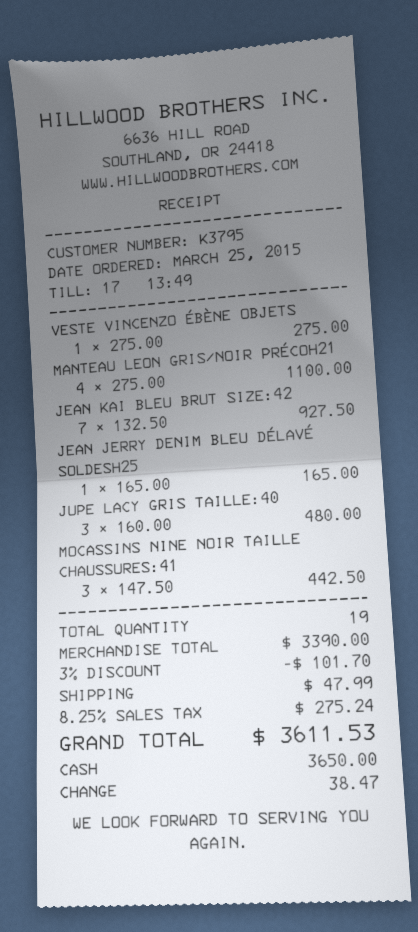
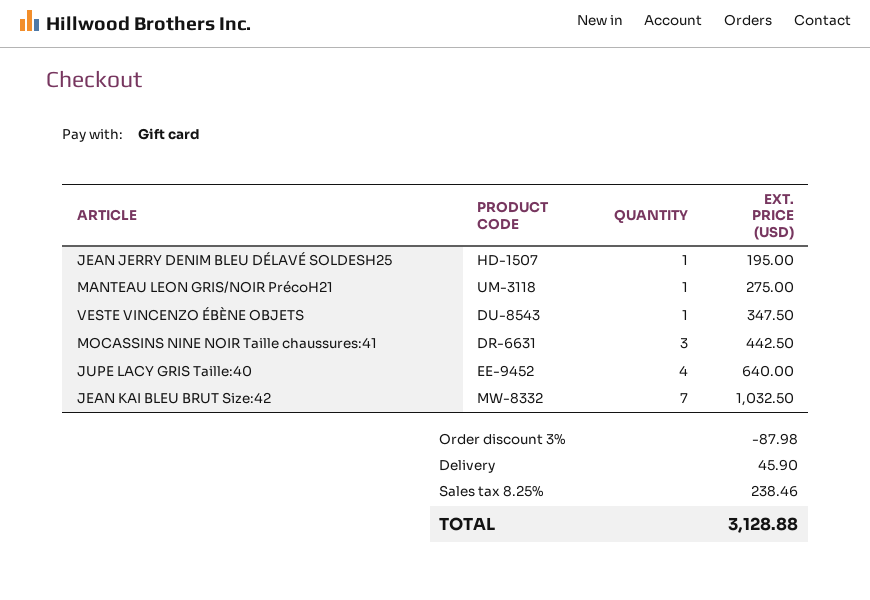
payment method: cash -> gift card
VESTE VINCENZO ÉBÈNE OBJETS: 1 for 275.00 -> 1 for 347.50
MANTEAU LEON GRIS/NOIR PRÉCOH21: 4 for 1100.00 -> 1 for 275.00
JEAN KAI BLEU BRUT SIZE:42: 7 for 927.50 -> 7 for 1032.50
JEAN JERRY DENIM BLEU DÉLAVÉ SOLDESH25: 1 for 165.00 -> 1 for 195.00
JUPE LACY GRIS TAILLE:40: 3 for 480.00 -> 4 for 640.00
discount: 3% = 101.70 -> 3% = 87.98
shipping: 47.99 -> 45.90
tax: 8.25% = 275.24 -> 8.25% = 238.46
total: 3611.53 -> 3128.88

